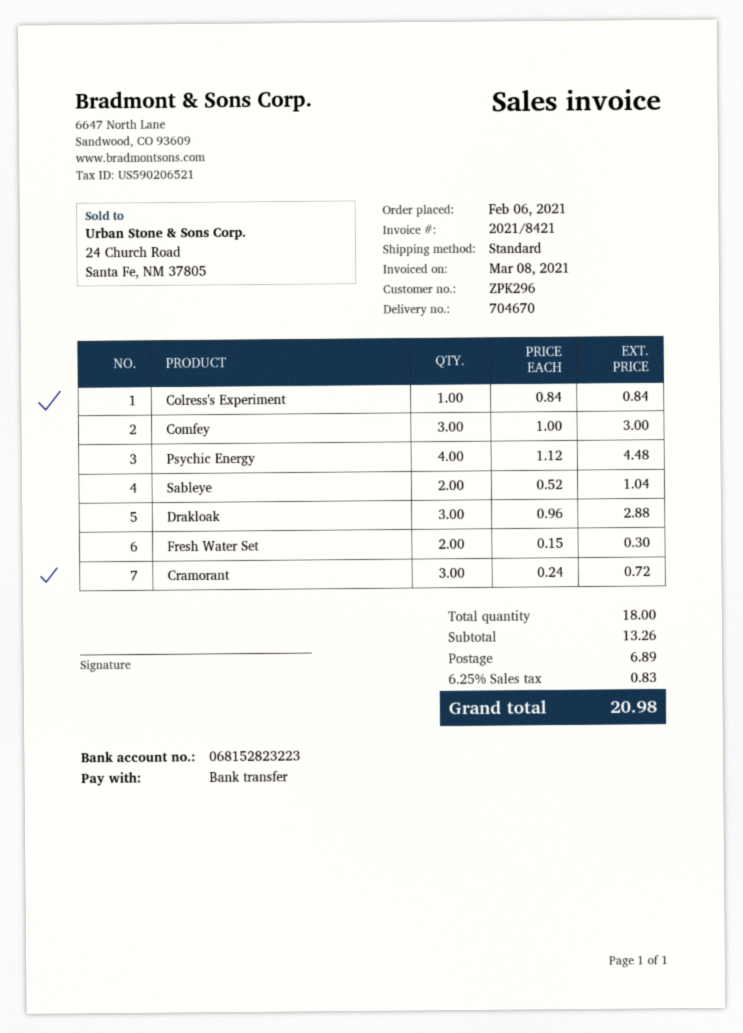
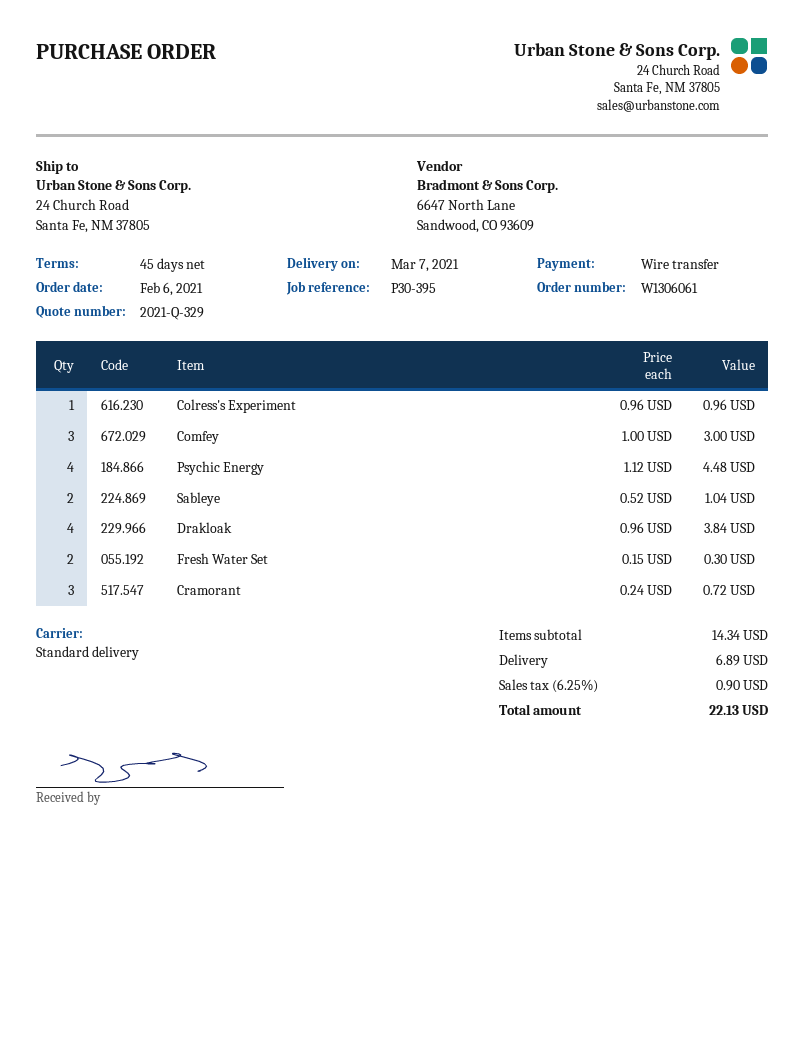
Colress's Experiment: 1 x 0.84 = 0.84 -> 1 x 0.96 = 0.96
Drakloak: 3 x 0.96 = 2.88 -> 4 x 0.96 = 3.84
subtotal: 13.26 -> 14.34
tax: 6.25% = 0.83 -> 6.25% = 0.90
total: 20.98 -> 22.13

